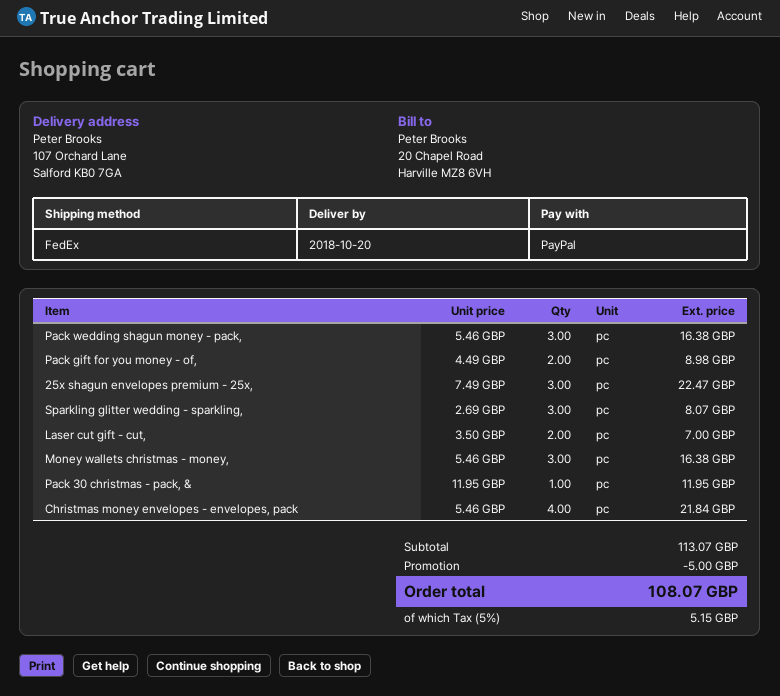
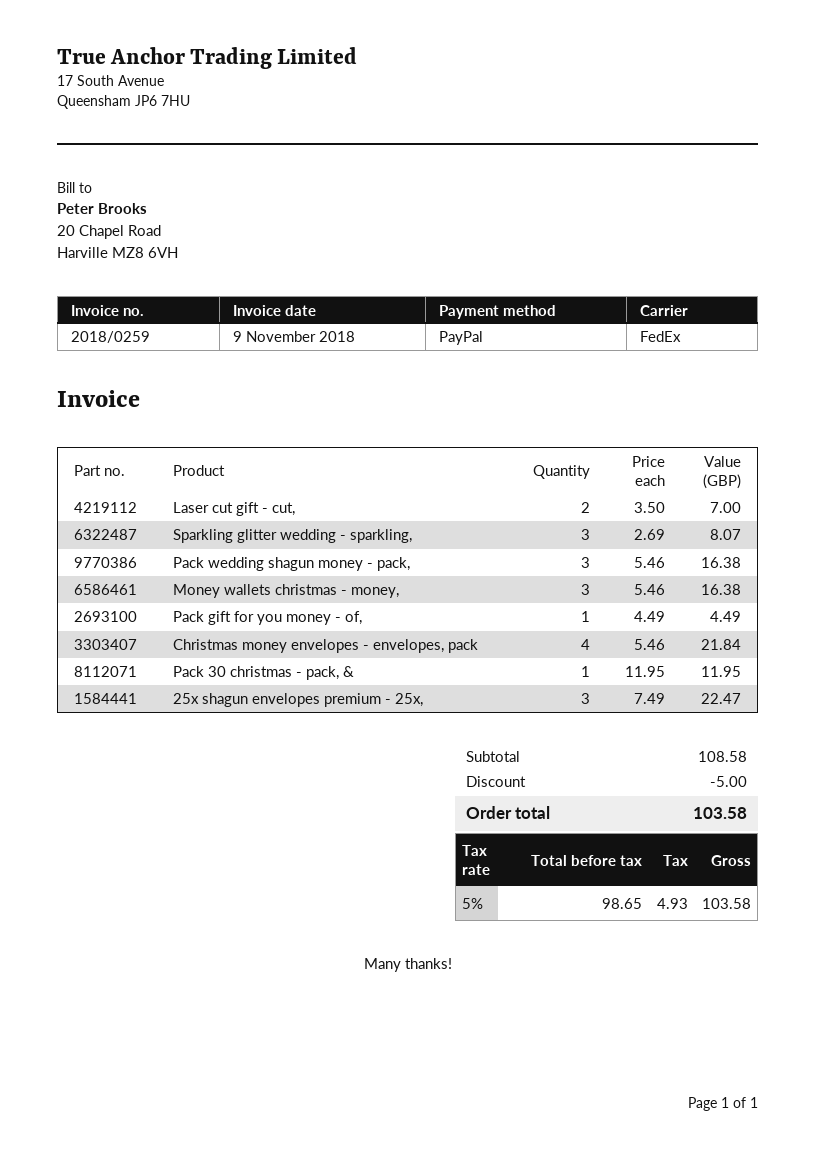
Pack gift for you money - of,: 2 x 4.49 = 8.98 -> 1 x 4.49 = 4.49
subtotal: 113.07 -> 108.58
tax: 5% = 5.15 -> 5% = 4.93
total: 108.07 -> 103.58

